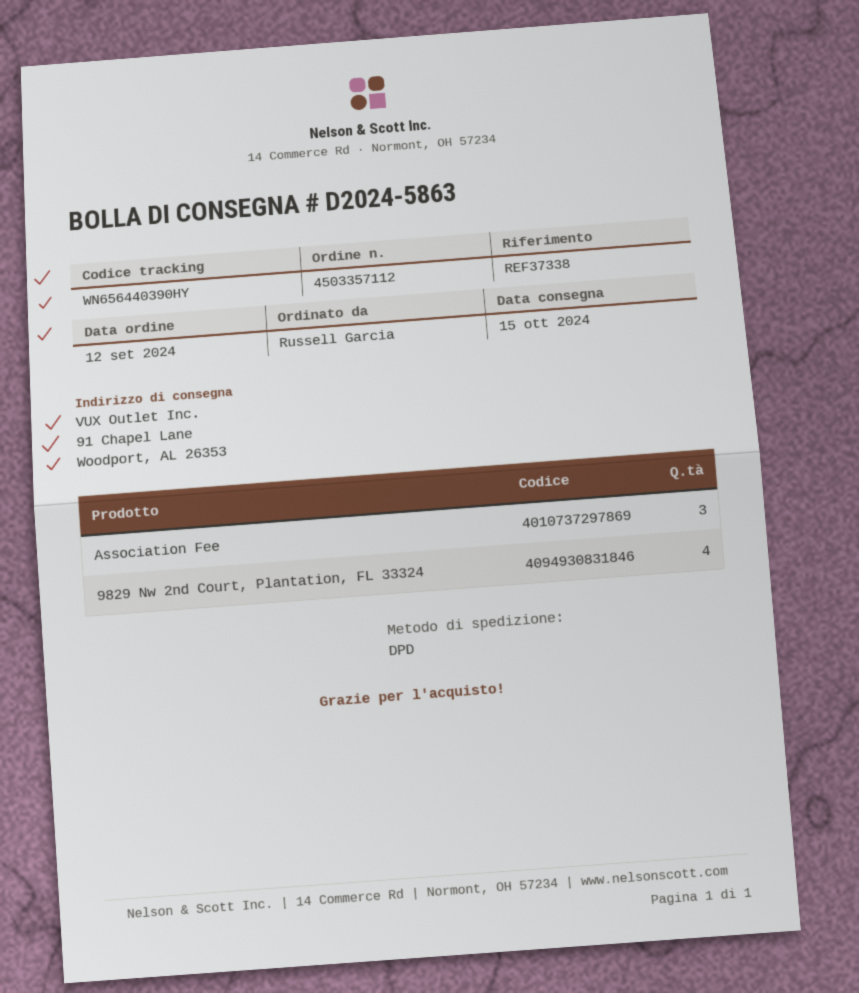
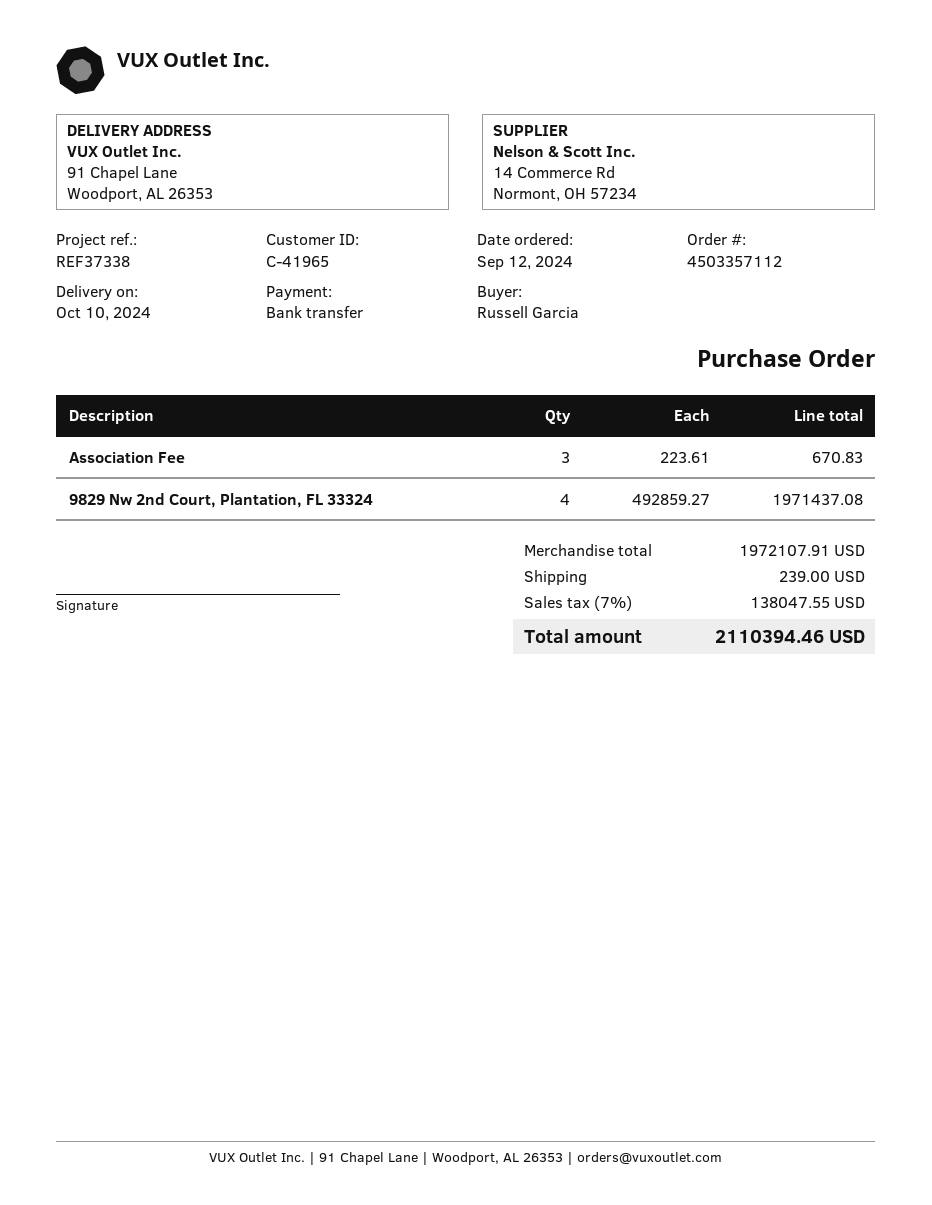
delivery date: 2024-10-15 -> 2024-10-10

